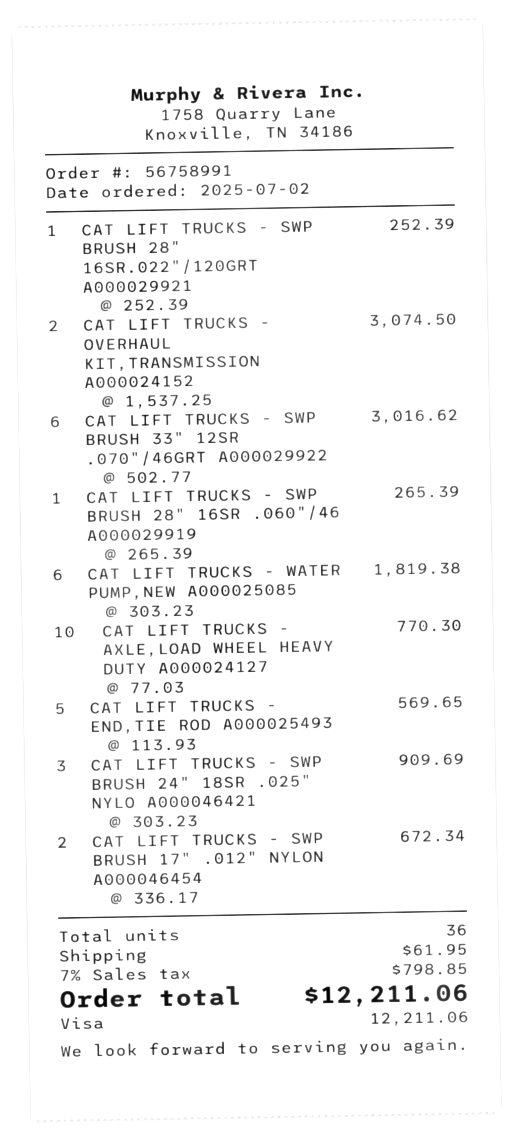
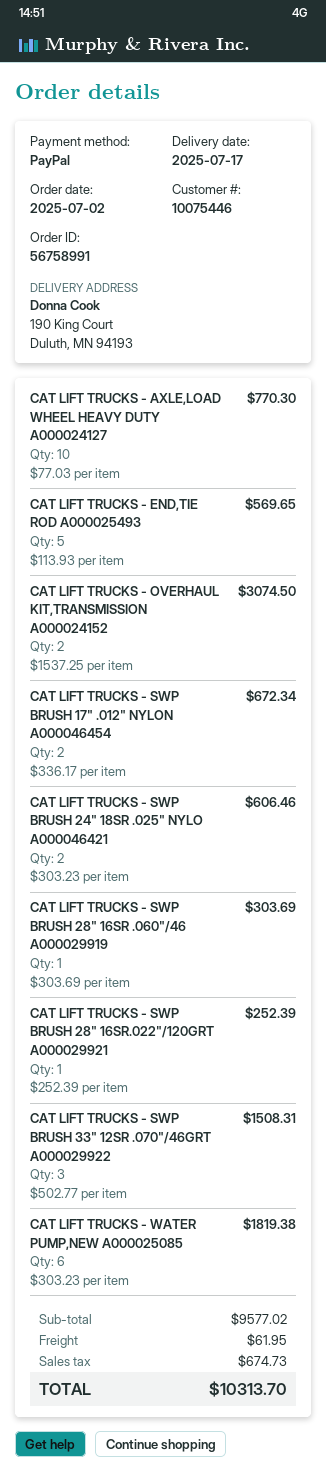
payment method: Visa -> PayPal
CAT LIFT TRUCKS - SWP BRUSH 33" 12SR .070"/46GRT A000029922: 6 x 502.77 = 3016.62 -> 3 x 502.77 = 1508.31
CAT LIFT TRUCKS - SWP BRUSH 28" 16SR .060"/46 A000029919: 1 x 265.39 = 265.39 -> 1 x 303.69 = 303.69
CAT LIFT TRUCKS - SWP BRUSH 24" 18SR .025" NYLO A000046421: 3 x 303.23 = 909.69 -> 2 x 303.23 = 606.46
tax: 798.85 -> 674.73
total: 12211.06 -> 10313.70

